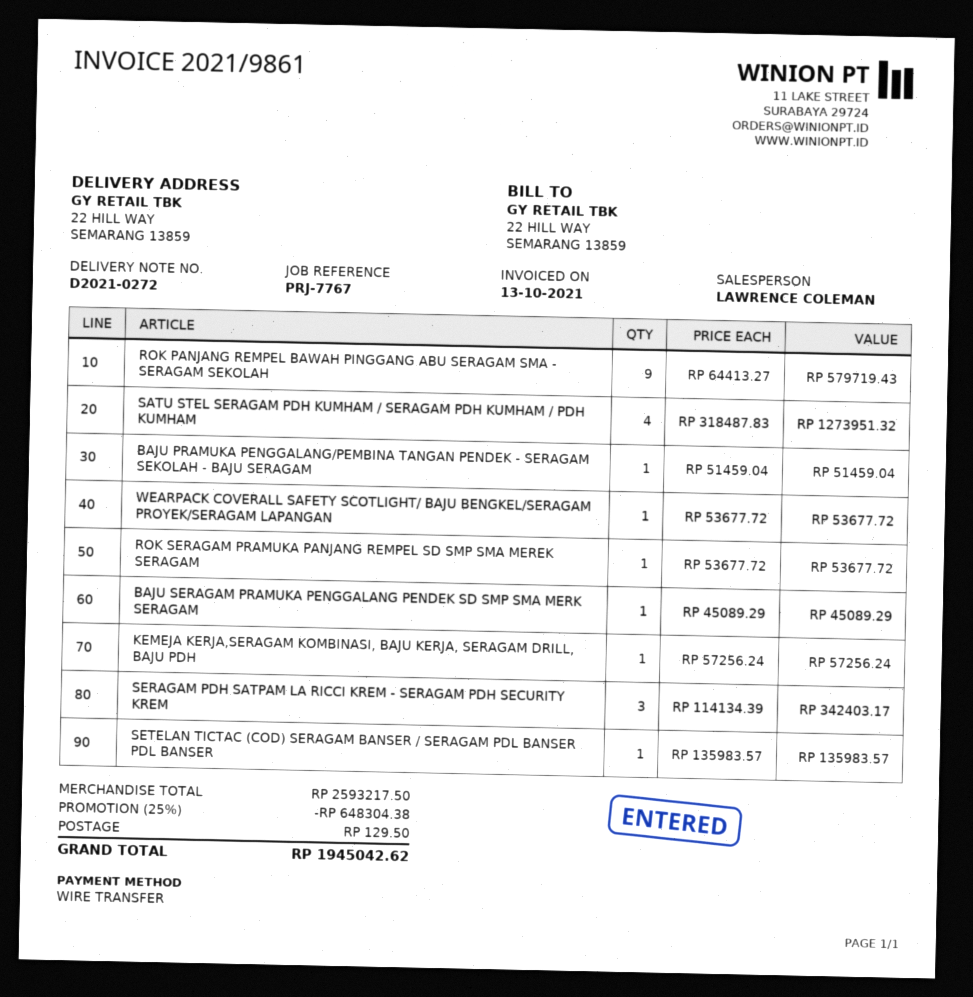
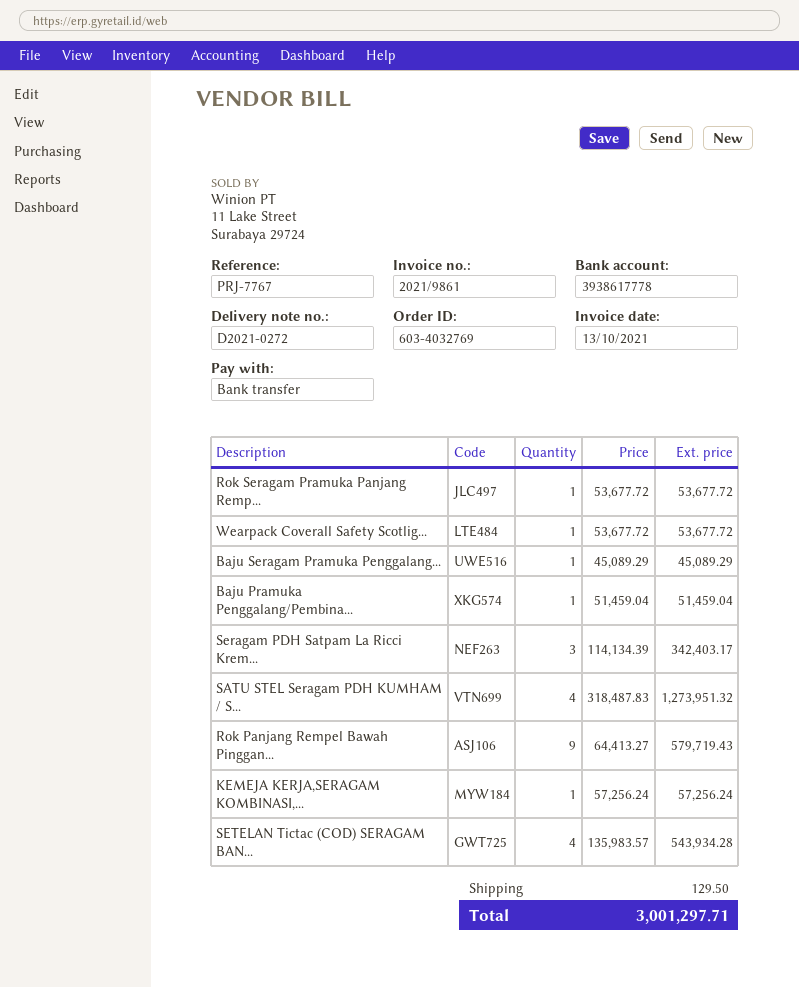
SETELAN TICTAC (COD) SERAGAM BANSER / SERAGAM PDL BANSER PDL BANSER: 1 x 135983.57 = 135983.57 -> 4 x 135983.57 = 543934.28
discount: 25% = 648304.38 -> none
total: 1945042.62 -> 3001297.71

